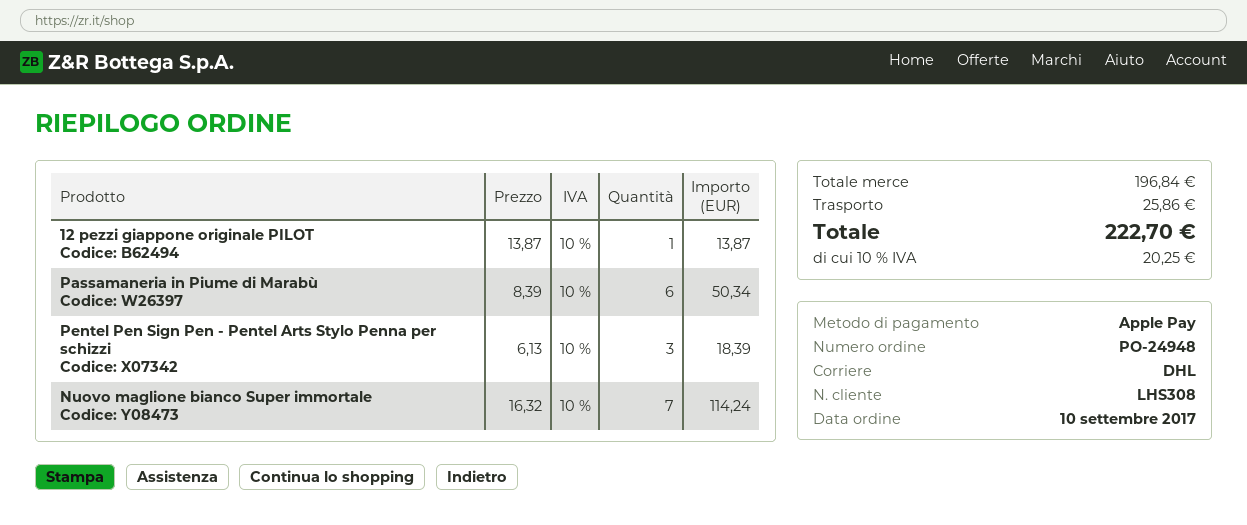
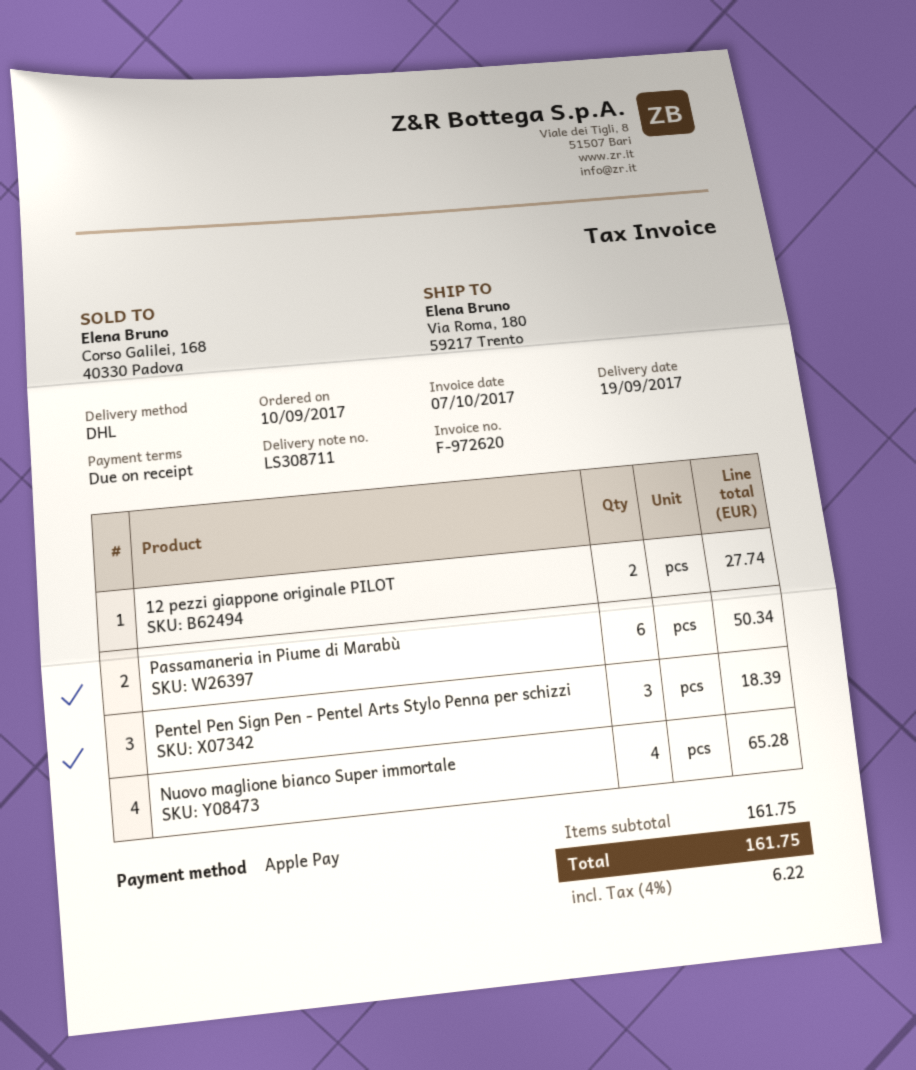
12 pezzi giappone originale PILOT: 1 for 13.87 -> 2 for 27.74
Nuovo maglione bianco Super immortale: 7 for 114.24 -> 4 for 65.28
subtotal: 196.84 -> 161.75
shipping: 25.86 -> none
tax: 10% = 20.25 -> 4% = 6.22
total: 222.70 -> 161.75

